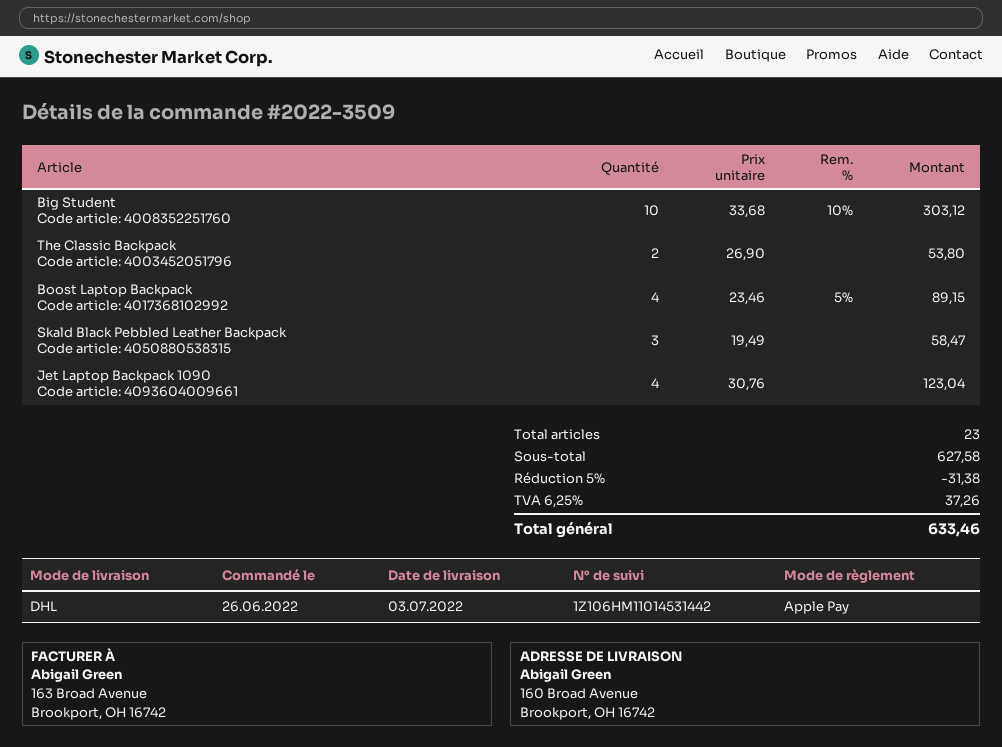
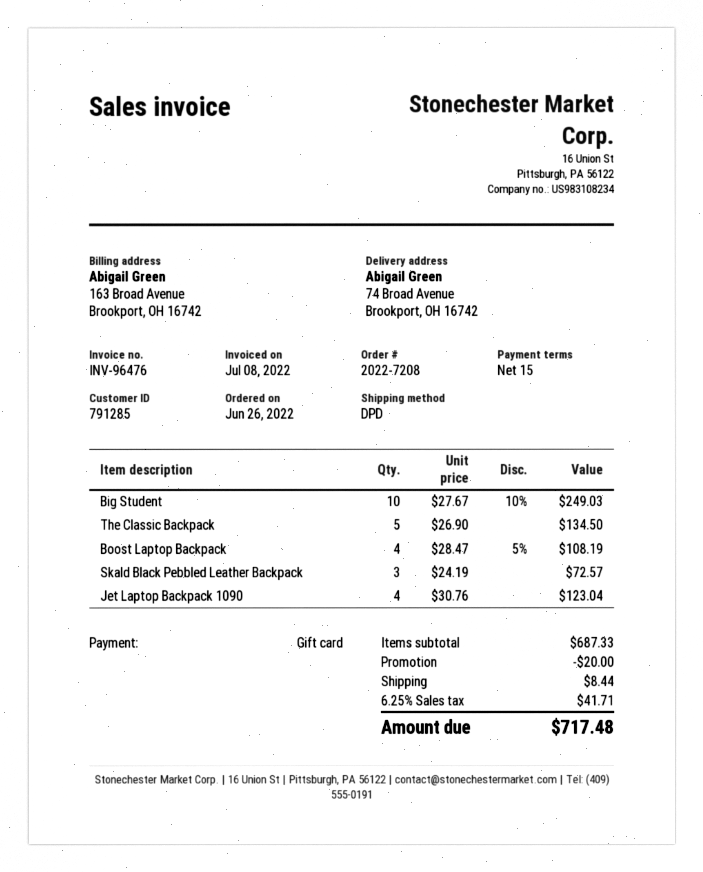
order number: 2022-3509 -> 2022-7208
payment method: Apple Pay -> gift card
shipping method: DHL -> DPD
ship to: 160 Broad Avenue, Brookport, OH 16742 -> 74 Broad Avenue, Brookport, OH 16742
Big Student: 10 x 33.68 - 10% = 303.12 -> 10 x 27.67 - 10% = 249.03
The Classic Backpack: 2 x 26.90 = 53.80 -> 5 x 26.90 = 134.50
Boost Laptop Backpack: 4 x 23.46 - 5% = 89.15 -> 4 x 28.47 - 5% = 108.19
Skald Black Pebbled Leather Backpack: 3 x 19.49 = 58.47 -> 3 x 24.19 = 72.57
subtotal: 627.58 -> 687.33
discount: 31.38 -> 20.00
shipping: none -> 8.44
tax: 6.25% = 37.26 -> 6.25% = 41.71
total: 633.46 -> 717.48

